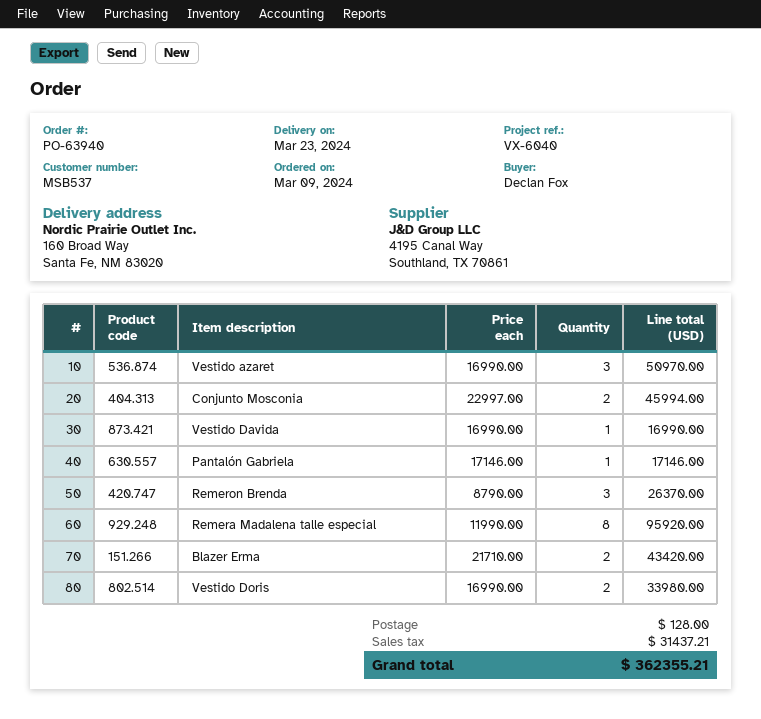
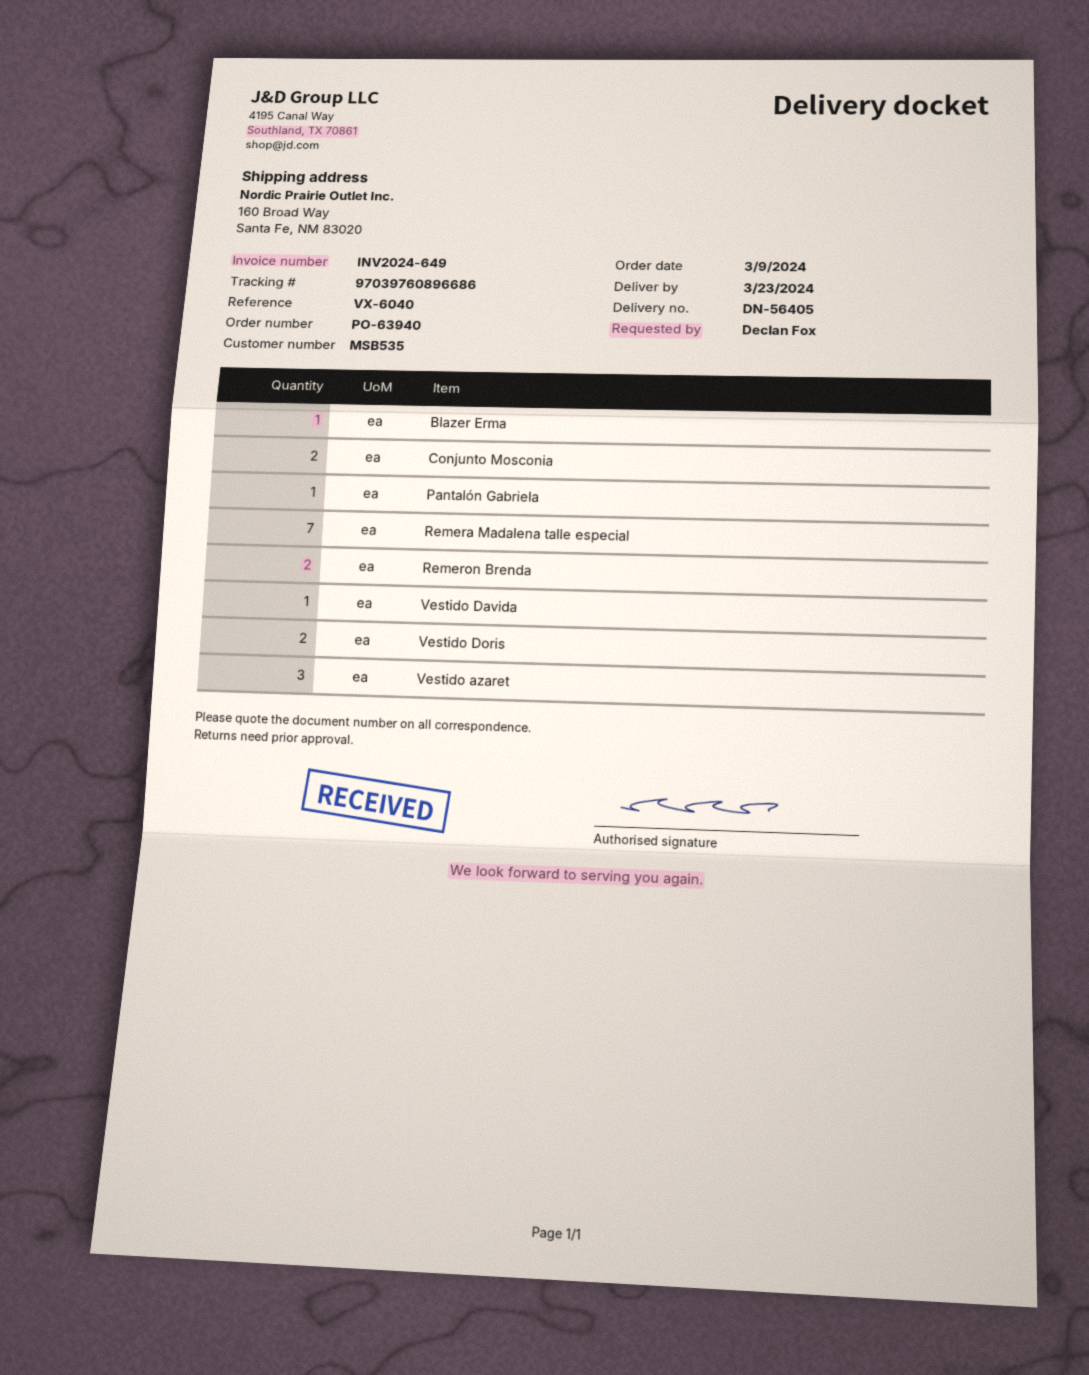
customer number: MSB537 -> MSB535
Remeron Brenda: 3 -> 2
Remera Madalena talle especial: 8 -> 7
Blazer Erma: 2 -> 1

